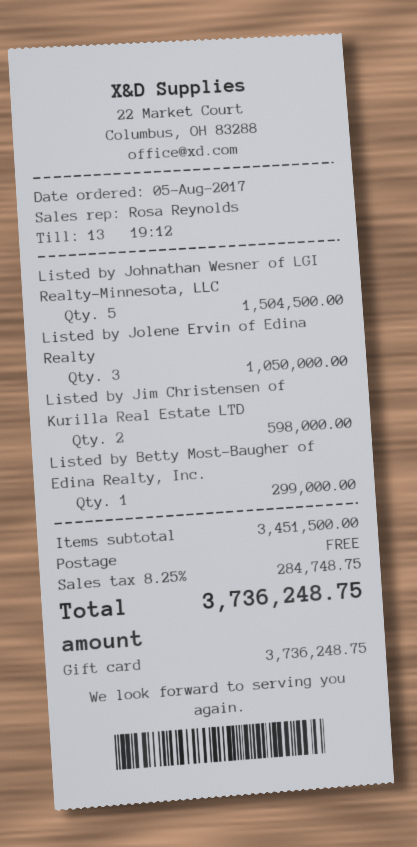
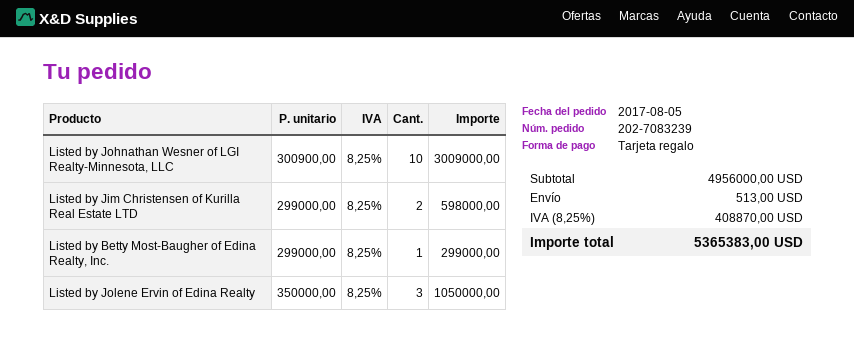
Listed by Johnathan Wesner of LGI Realty-Minnesota, LLC: 5 for 1504500.00 -> 10 for 3009000.00
subtotal: 3451500.00 -> 4956000.00
shipping: 0.00 -> 513.00
tax: 8.25% = 284748.75 -> 8.25% = 408870.00
total: 3736248.75 -> 5365383.00

